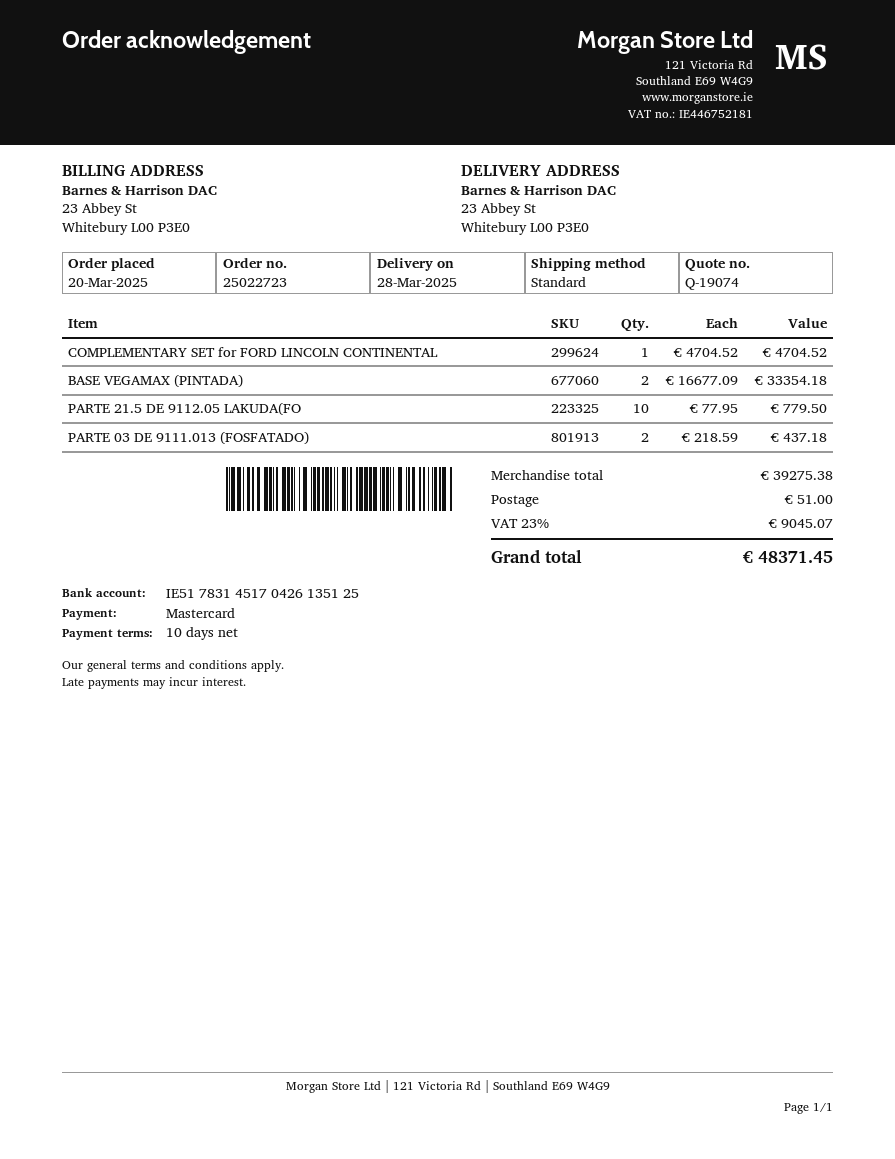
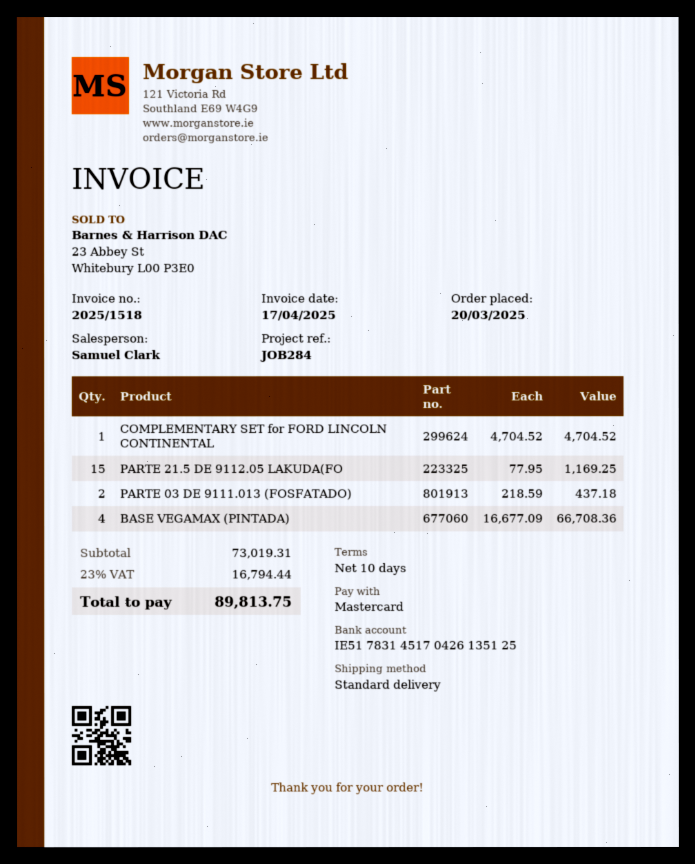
BASE VEGAMAX (PINTADA): 2 x 16677.09 = 33354.18 -> 4 x 16677.09 = 66708.36
PARTE 21.5 DE 9112.05 LAKUDA(FO: 10 x 77.95 = 779.50 -> 15 x 77.95 = 1169.25
subtotal: 39275.38 -> 73019.31
shipping: 51.00 -> none
tax: 23% = 9045.07 -> 23% = 16794.44
total: 48371.45 -> 89813.75

